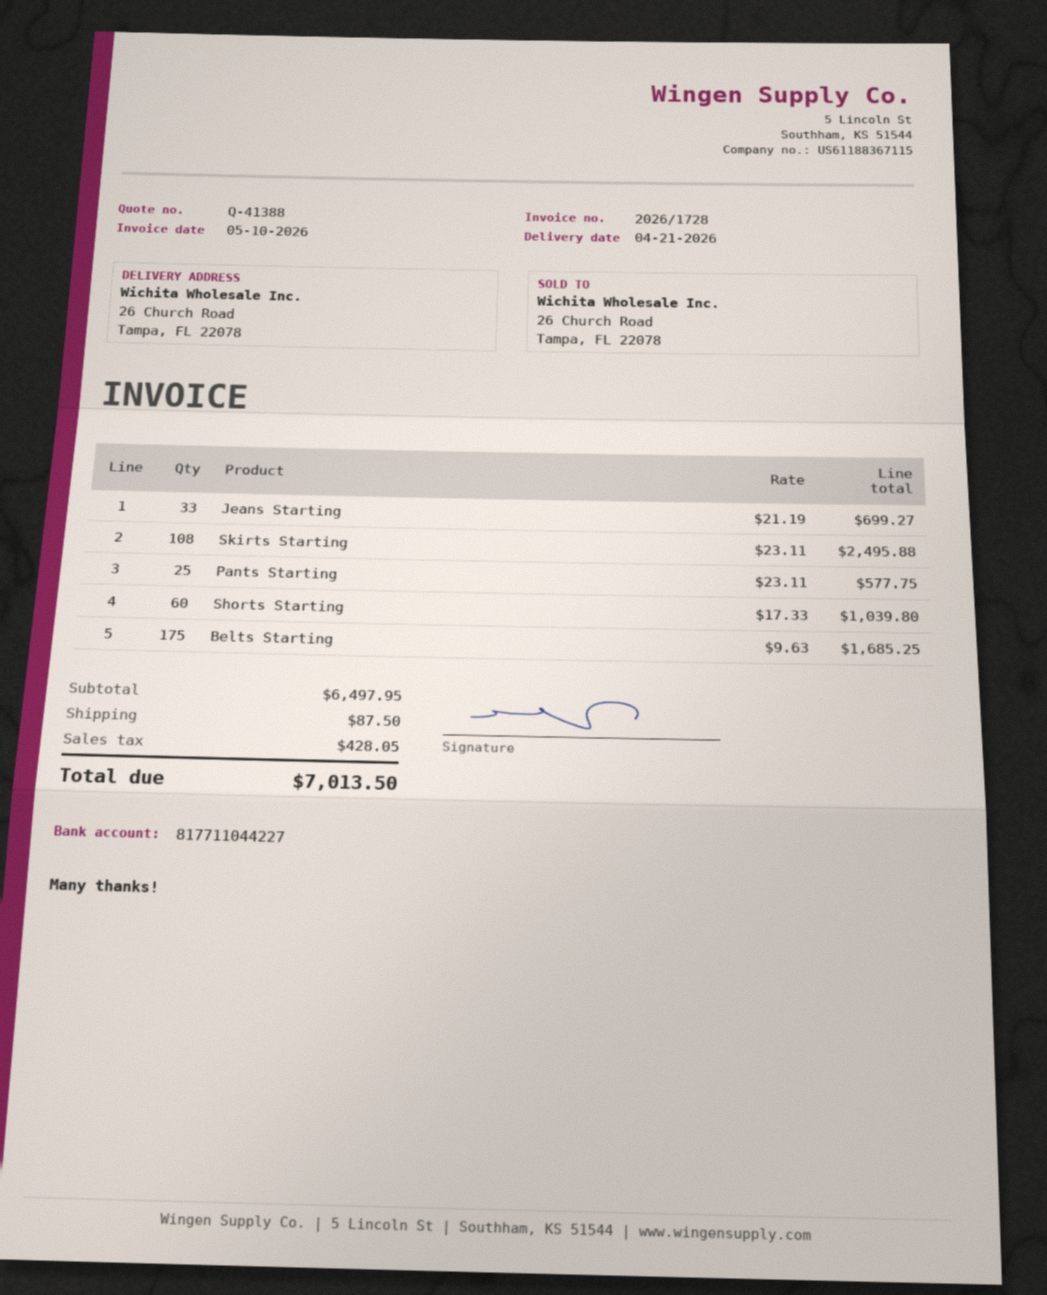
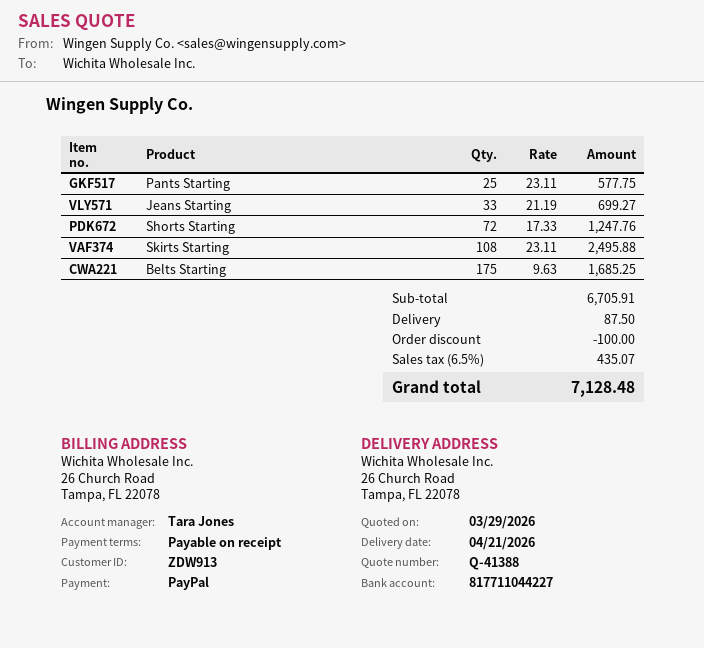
Shorts Starting: 60 x 17.33 = 1039.80 -> 72 x 17.33 = 1247.76
subtotal: 6497.95 -> 6705.91
discount: none -> 100.00
tax: 428.05 -> 435.07
total: 7013.50 -> 7128.48

